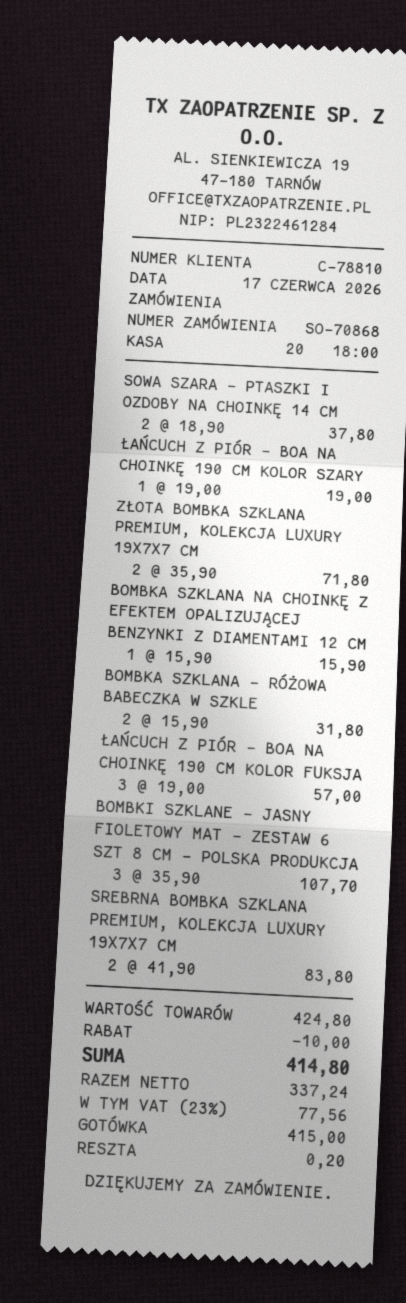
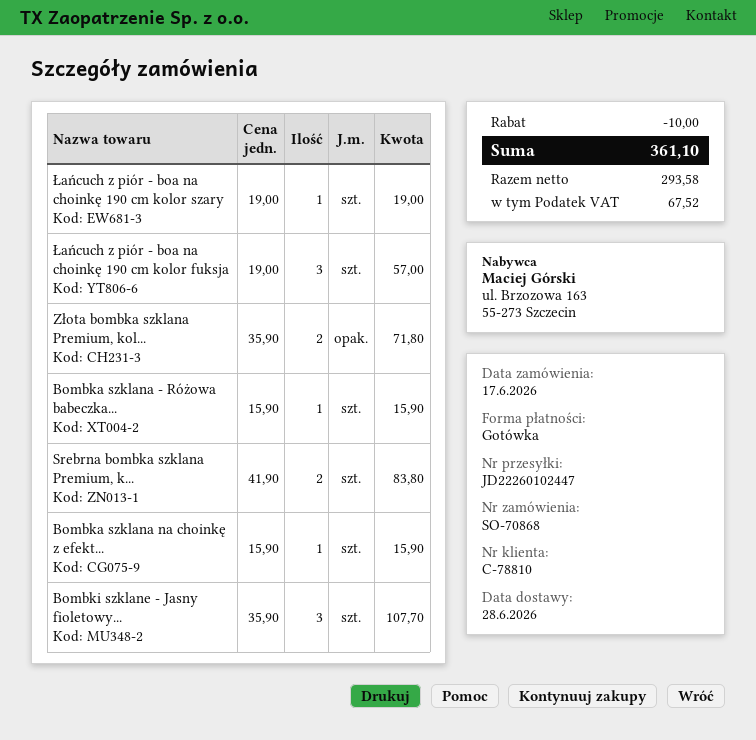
SOWA SZARA - PTASZKI I OZDOBY NA CHOINKĘ 14 CM: 2 x 18.90 = 37.80 -> none
BOMBKA SZKLANA - RÓŻOWA BABECZKA W SZKLE: 2 x 15.90 = 31.80 -> 1 x 15.90 = 15.90
net: 337.24 -> 293.58
tax: 77.56 -> 67.52
total: 414.80 -> 361.10

